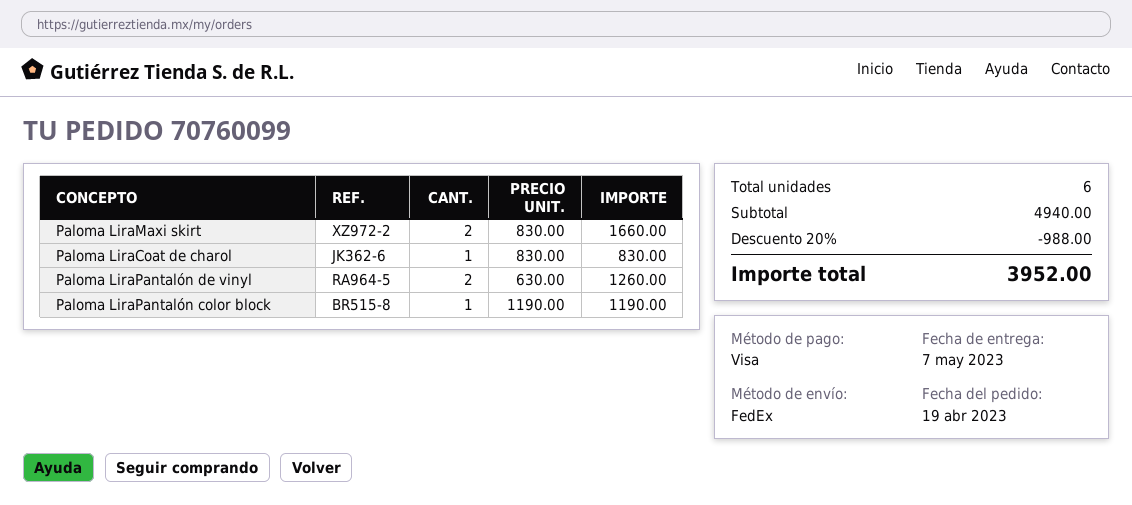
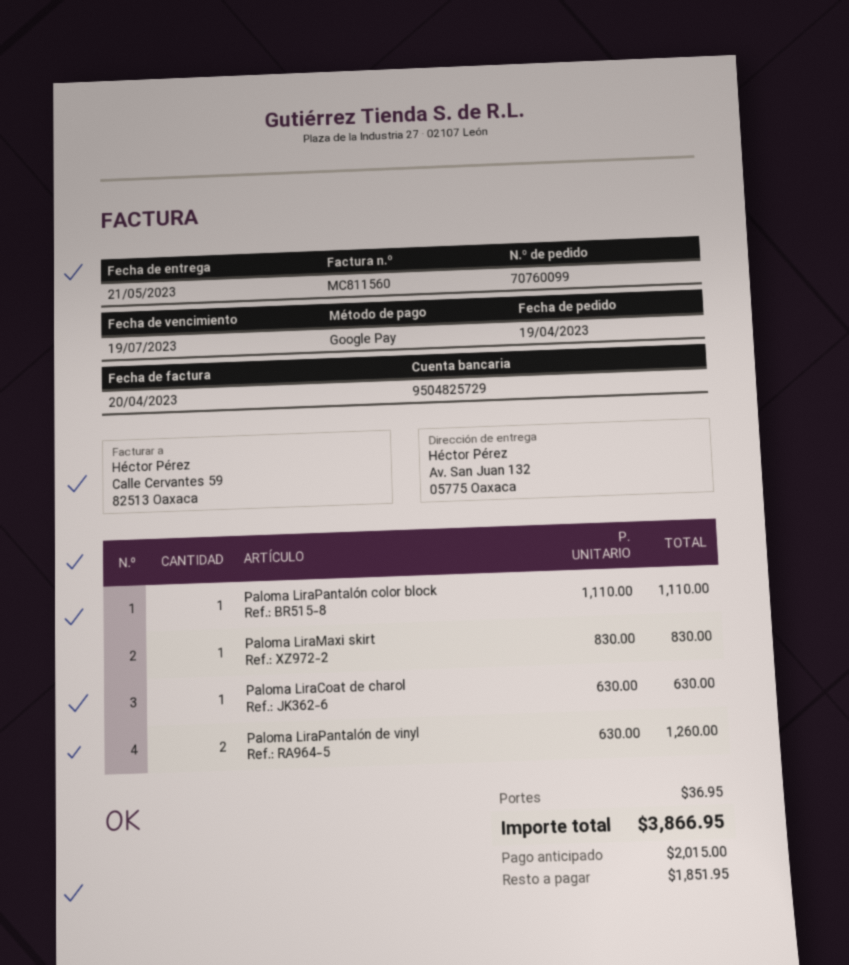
delivery date: 2023-05-07 -> 2023-05-21
payment method: Visa -> Google Pay
Paloma LiraMaxi skirt: 2 x 830.00 = 1660.00 -> 1 x 830.00 = 830.00
Paloma LiraCoat de charol: 1 x 830.00 = 830.00 -> 1 x 630.00 = 630.00
Paloma LiraPantalón color block: 1 x 1190.00 = 1190.00 -> 1 x 1110.00 = 1110.00
discount: 20% = 988.00 -> none
shipping: none -> 36.95
total: 3952.00 -> 3866.95

